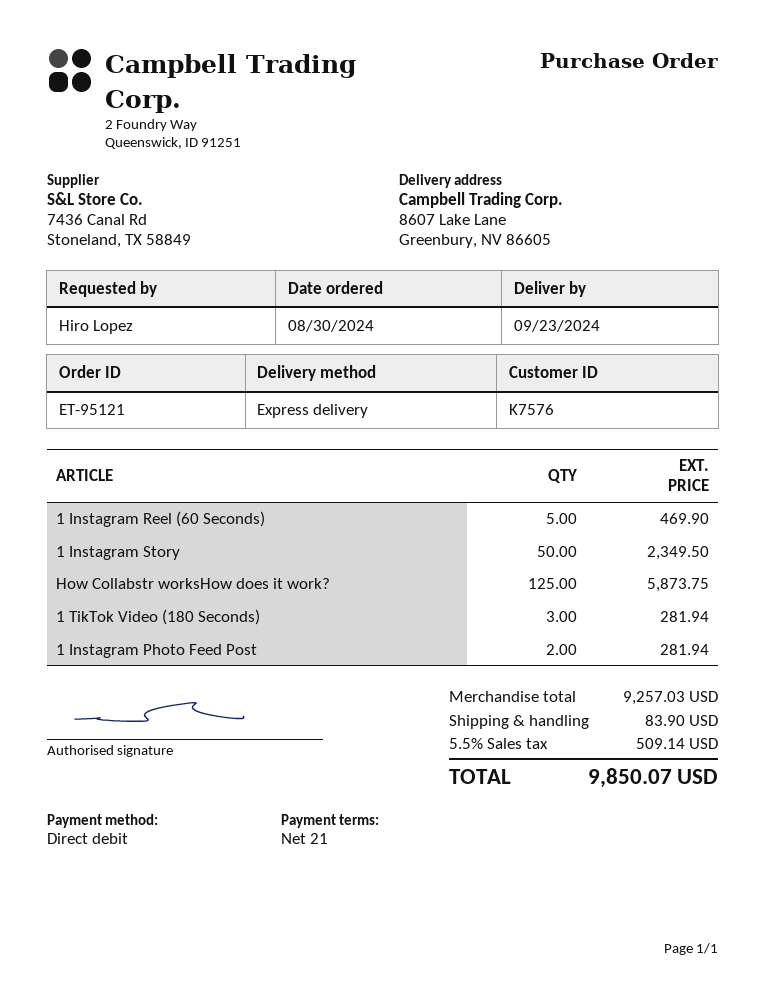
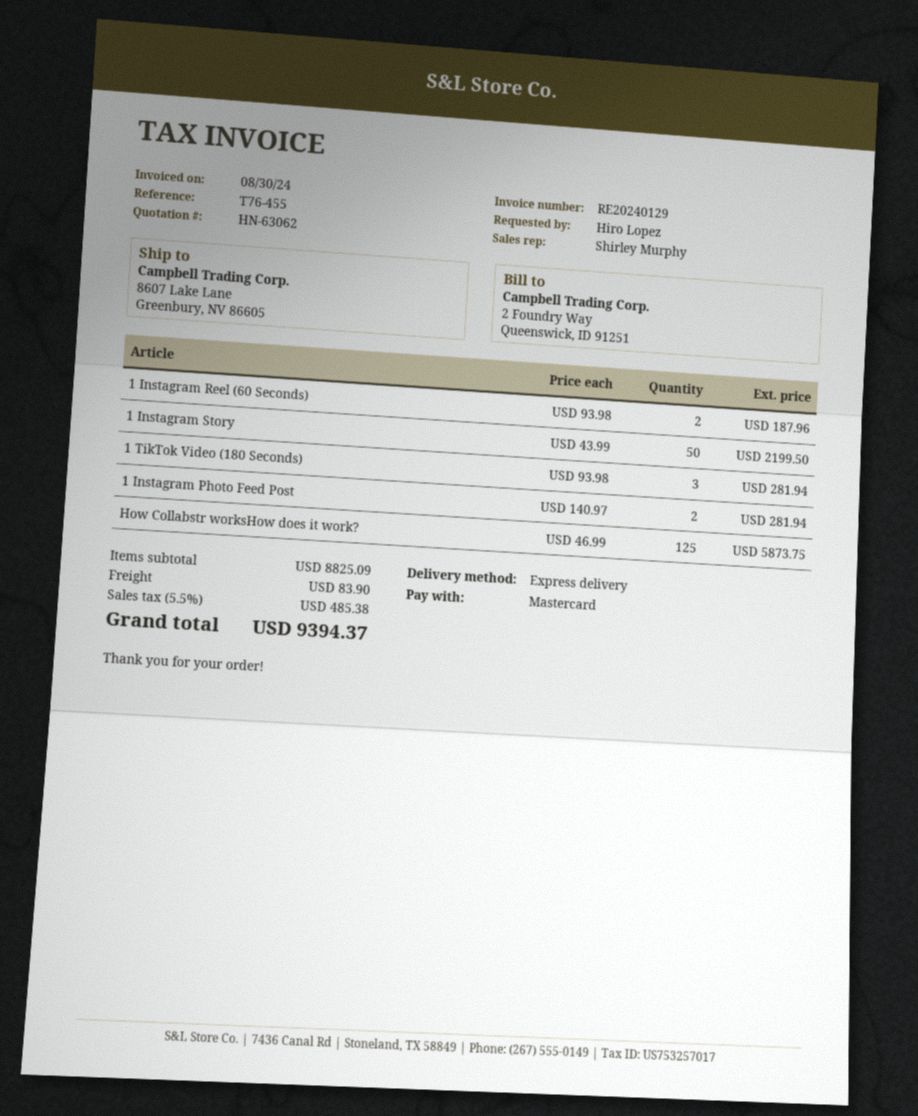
payment method: direct debit -> Mastercard
1 Instagram Reel (60 Seconds): 5 for 469.90 -> 2 for 187.96
1 Instagram Story: 50 for 2349.50 -> 50 for 2199.50
subtotal: 9257.03 -> 8825.09
tax: 5.5% = 509.14 -> 5.5% = 485.38
total: 9850.07 -> 9394.37

